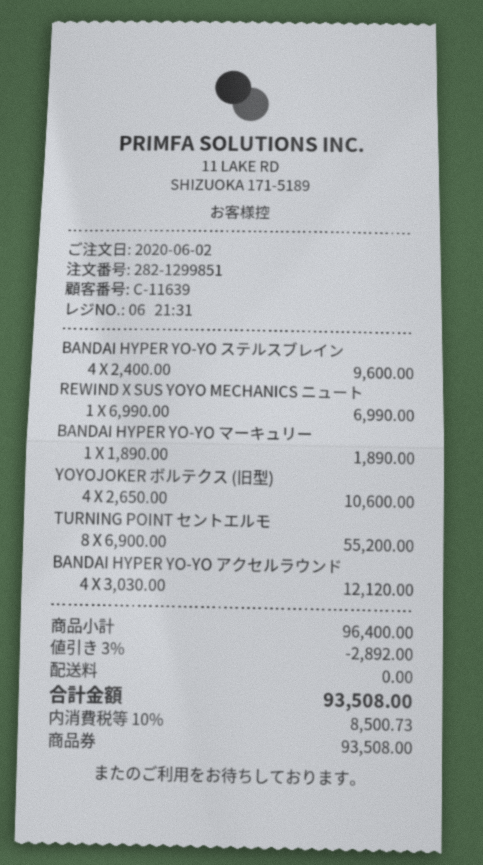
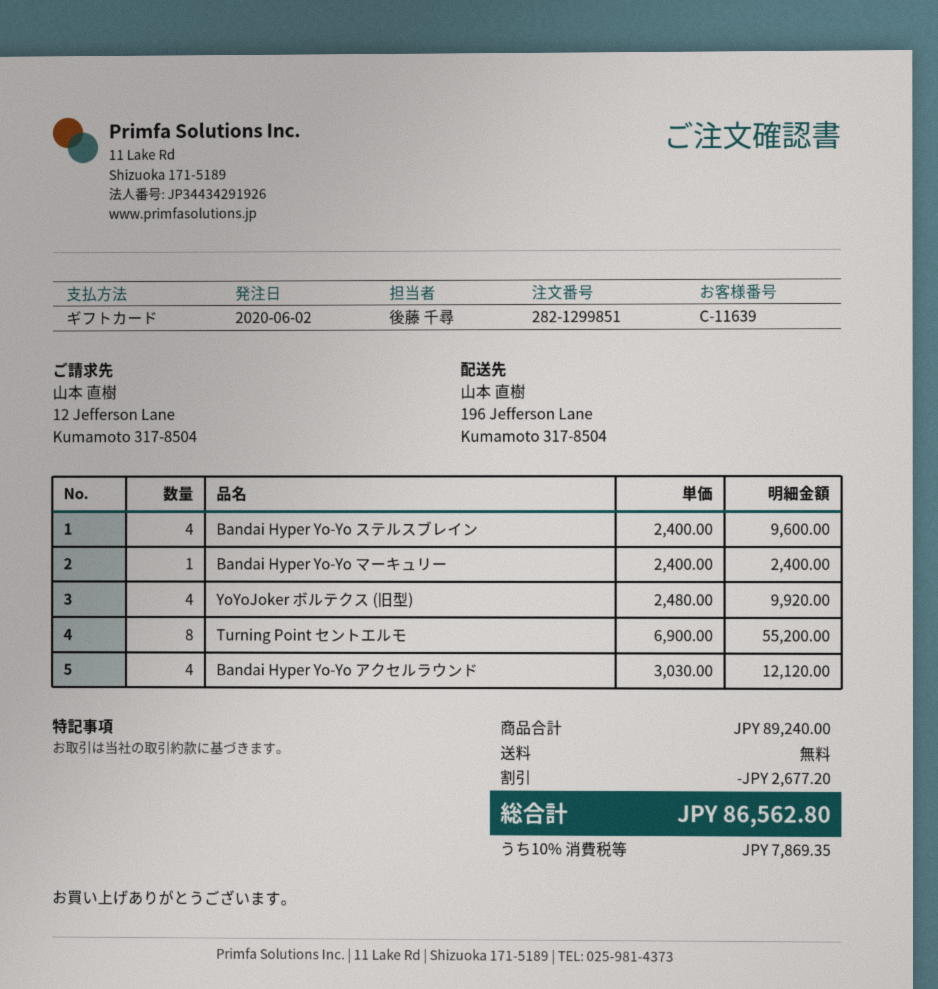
REWIND X SUS YOYO MECHANICS ニュート: 1 x 6990.00 = 6990.00 -> none
BANDAI HYPER YO-YO マーキュリー: 1 x 1890.00 = 1890.00 -> 1 x 2400.00 = 2400.00
YOYOJOKER ボルテクス (旧型): 4 x 2650.00 = 10600.00 -> 4 x 2480.00 = 9920.00
subtotal: 96400.00 -> 89240.00
discount: 2892.00 -> 2677.20
tax: 10% = 8500.73 -> 10% = 7869.35
total: 93508.00 -> 86562.80

